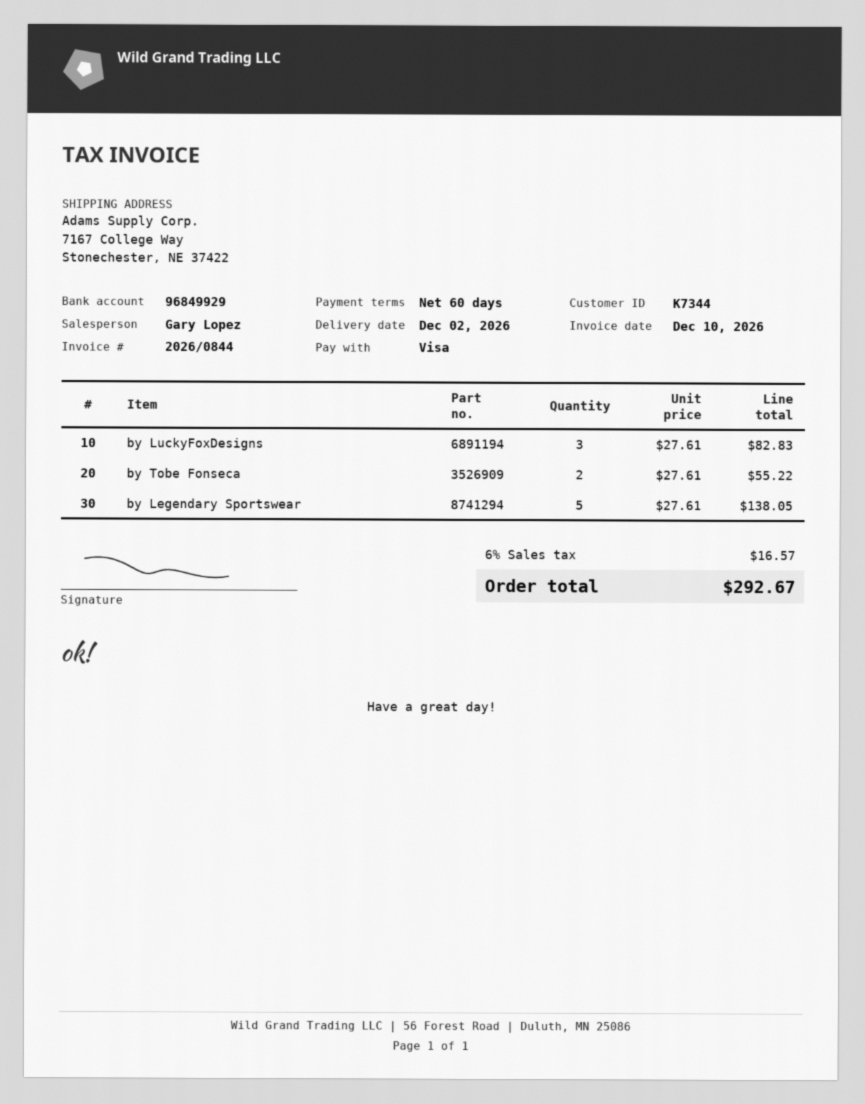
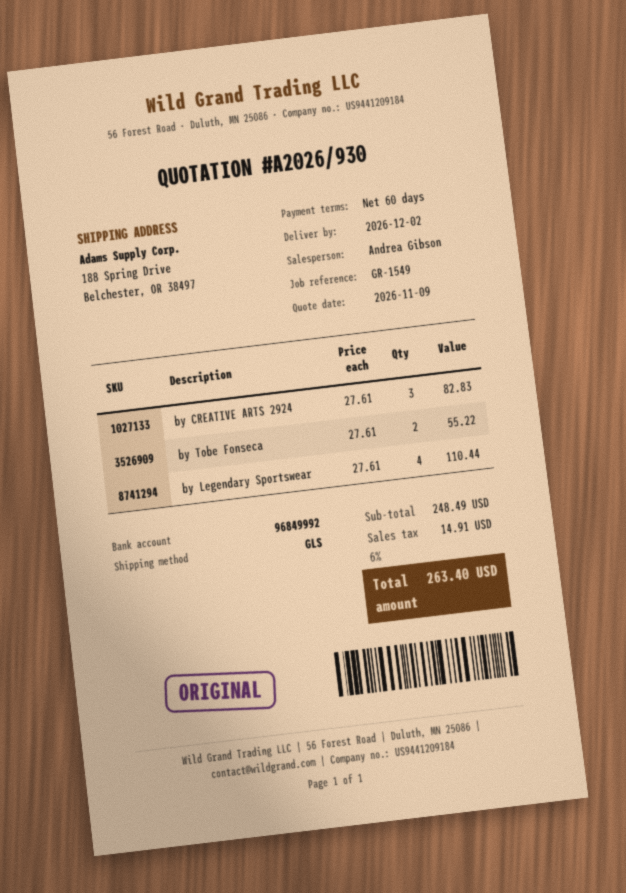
sales rep: Gary Lopez -> Andrea Gibson
bank account: 96849929 -> 96849992
ship to: 7167 College Way, Stonechester, NE 37422 -> 188 Spring Drive, Belchester, OR 38497
by LuckyFoxDesigns: 3 x 27.61 = 82.83 -> none
by Legendary Sportswear: 5 x 27.61 = 138.05 -> 4 x 27.61 = 110.44
by CREATIVE ARTS 2924: none -> 3 x 27.61 = 82.83
tax: 6% = 16.57 -> 6% = 14.91
total: 292.67 -> 263.40

